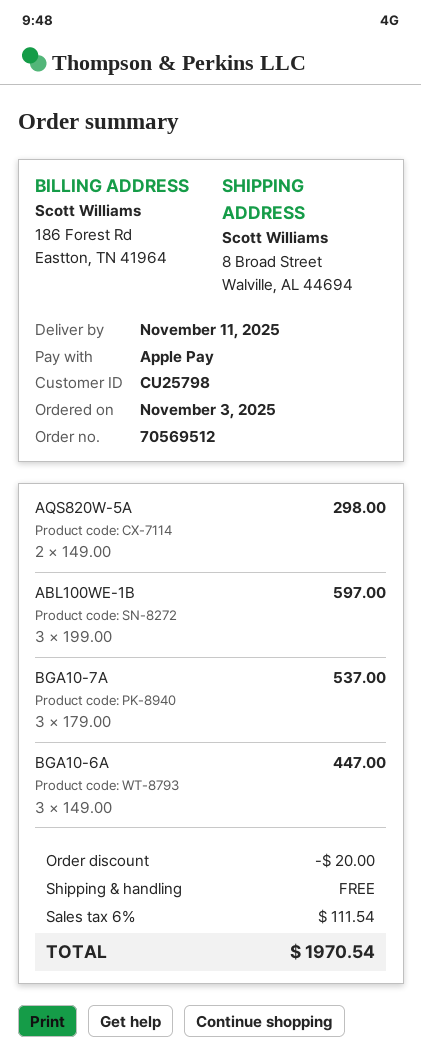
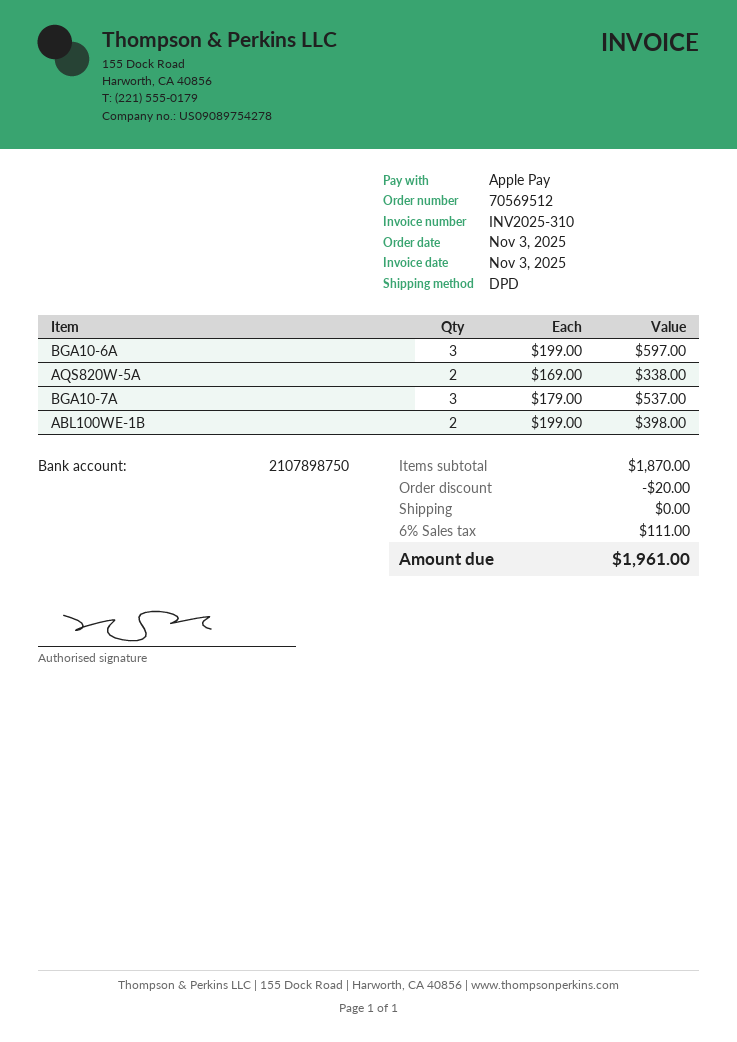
AQS820W-5A: 2 x 149.00 = 298.00 -> 2 x 169.00 = 338.00
ABL100WE-1B: 3 x 199.00 = 597.00 -> 2 x 199.00 = 398.00
BGA10-6A: 3 x 149.00 = 447.00 -> 3 x 199.00 = 597.00
tax: 6% = 111.54 -> 6% = 111.00
total: 1970.54 -> 1961.00

